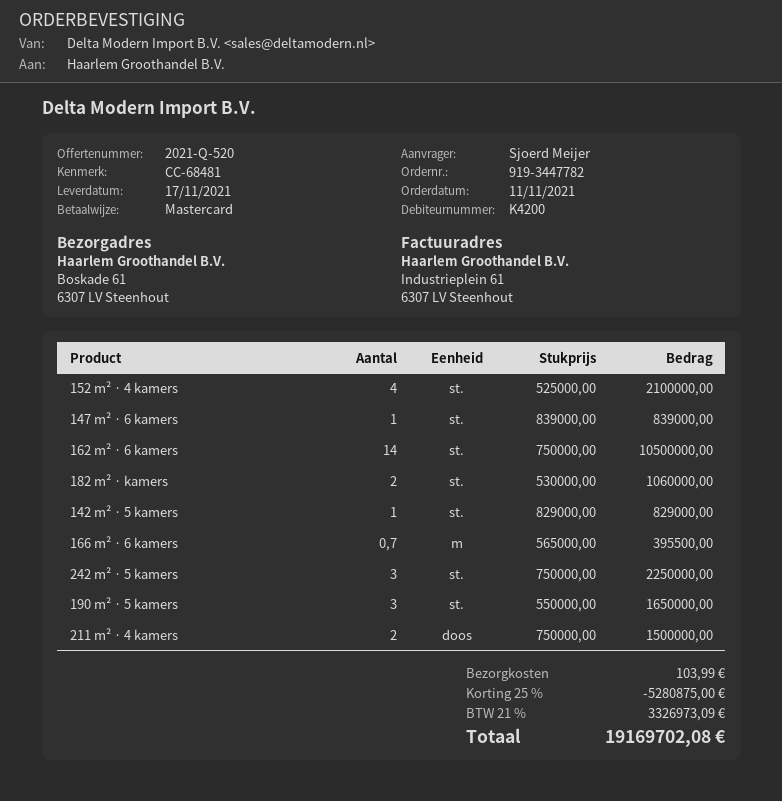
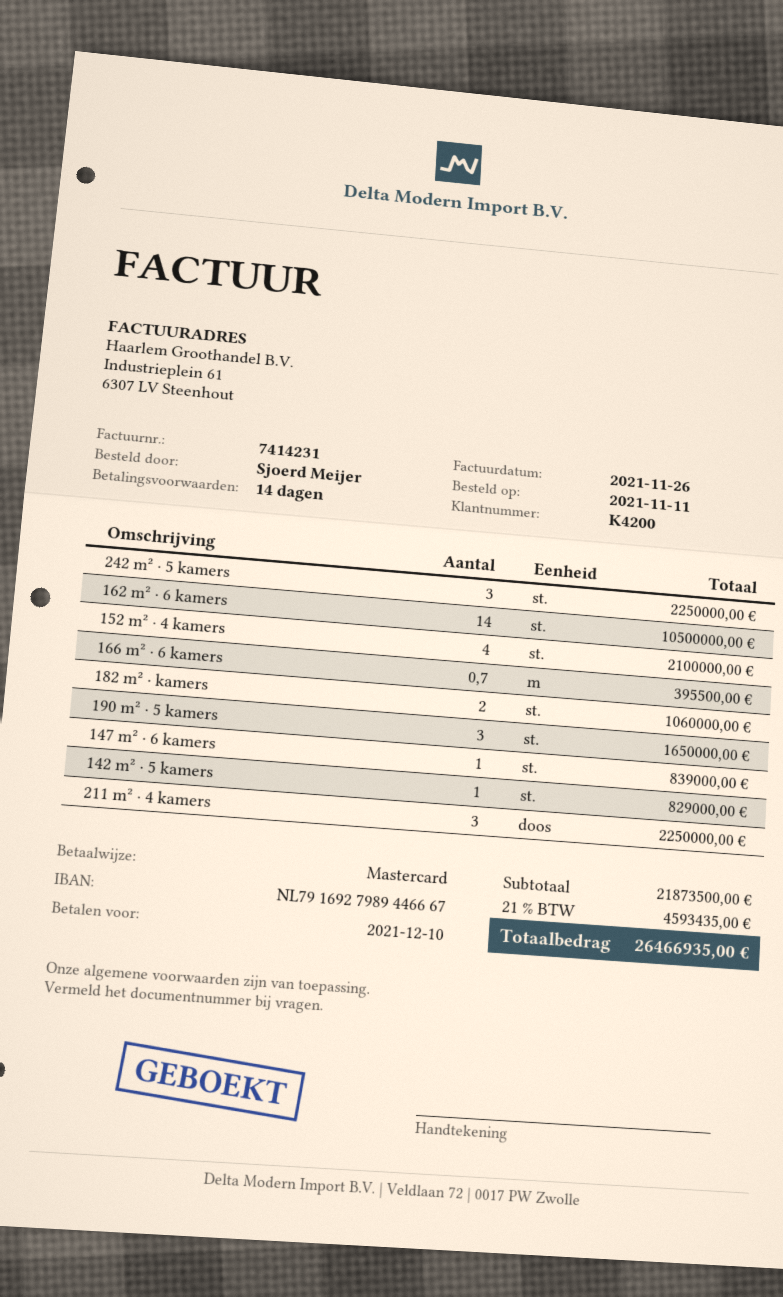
211 m² · 4 kamers: 2 for 1500000.00 -> 3 for 2250000.00
discount: 25% = 5280875.00 -> none
shipping: 103.99 -> none
tax: 21% = 3326973.09 -> 21% = 4593435.00
total: 19169702.08 -> 26466935.00

